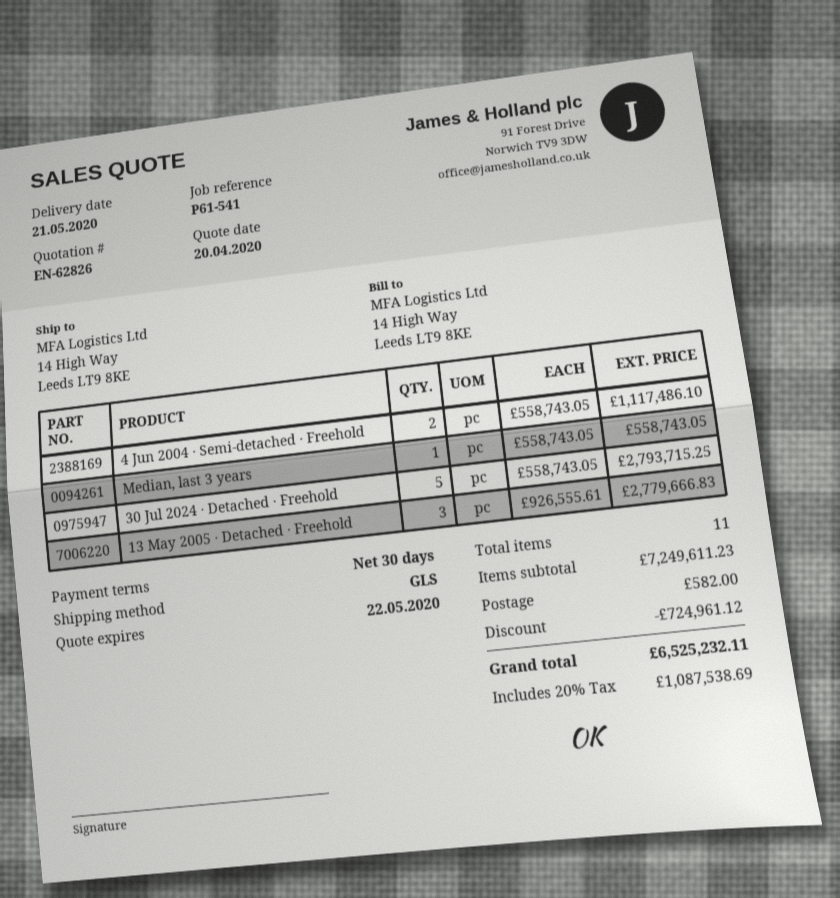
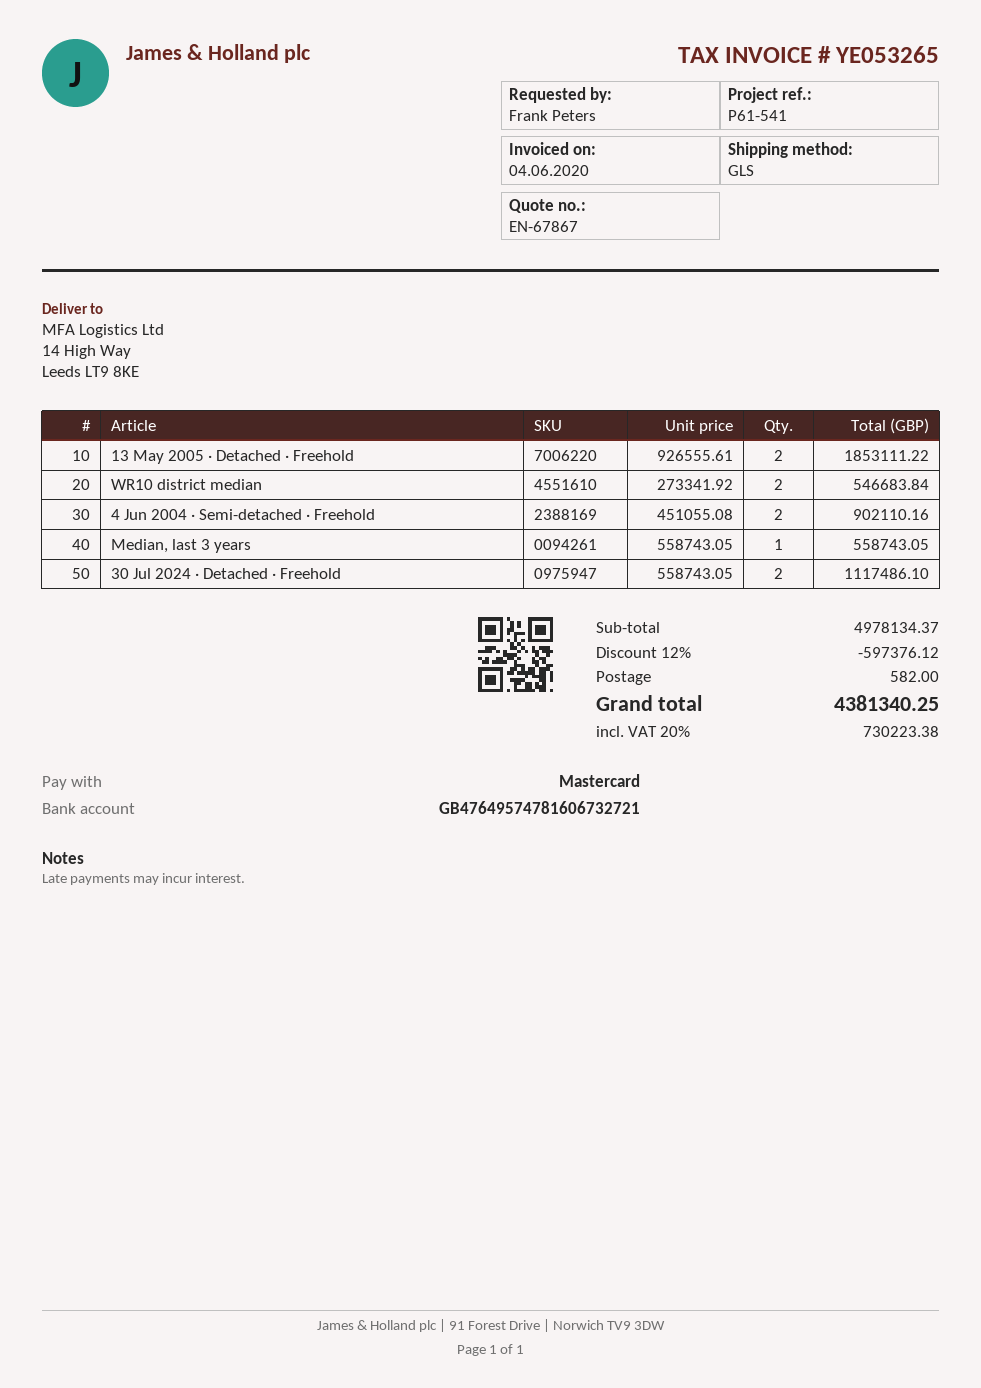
quote number: EN-62826 -> EN-67867
4 Jun 2004 · Semi-detached · Freehold: 2 x 558743.05 = 1117486.10 -> 2 x 451055.08 = 902110.16
30 Jul 2024 · Detached · Freehold: 5 x 558743.05 = 2793715.25 -> 2 x 558743.05 = 1117486.10
13 May 2005 · Detached · Freehold: 3 x 926555.61 = 2779666.83 -> 2 x 926555.61 = 1853111.22
WR10 district median: none -> 2 x 273341.92 = 546683.84
subtotal: 7249611.23 -> 4978134.37
discount: 724961.12 -> 597376.12
tax: 20% = 1087538.69 -> 20% = 730223.38
total: 6525232.11 -> 4381340.25

